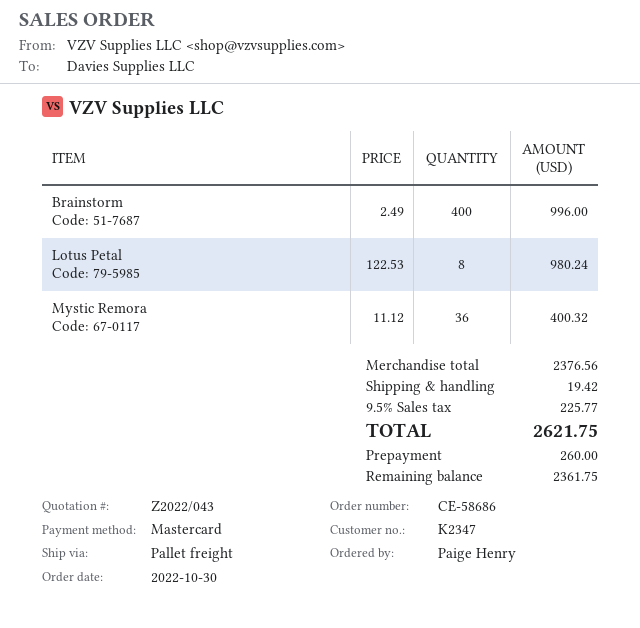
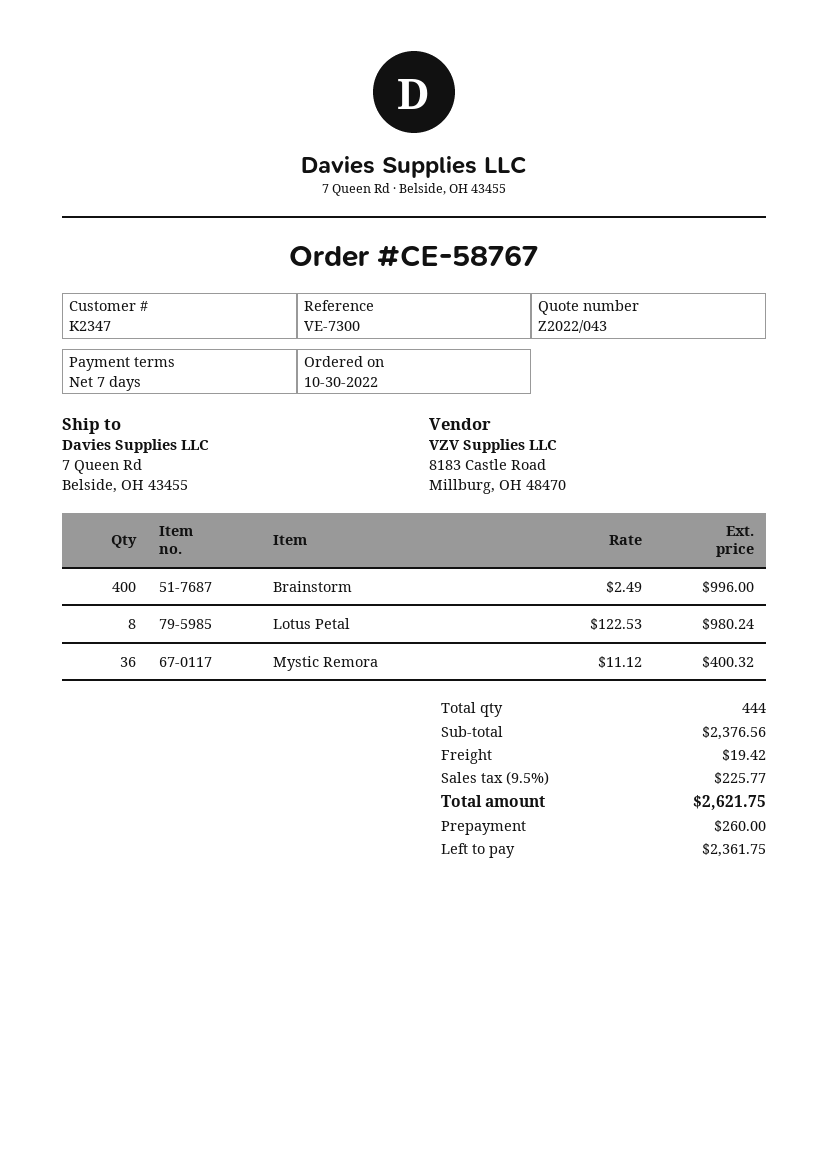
order number: CE-58686 -> CE-58767

